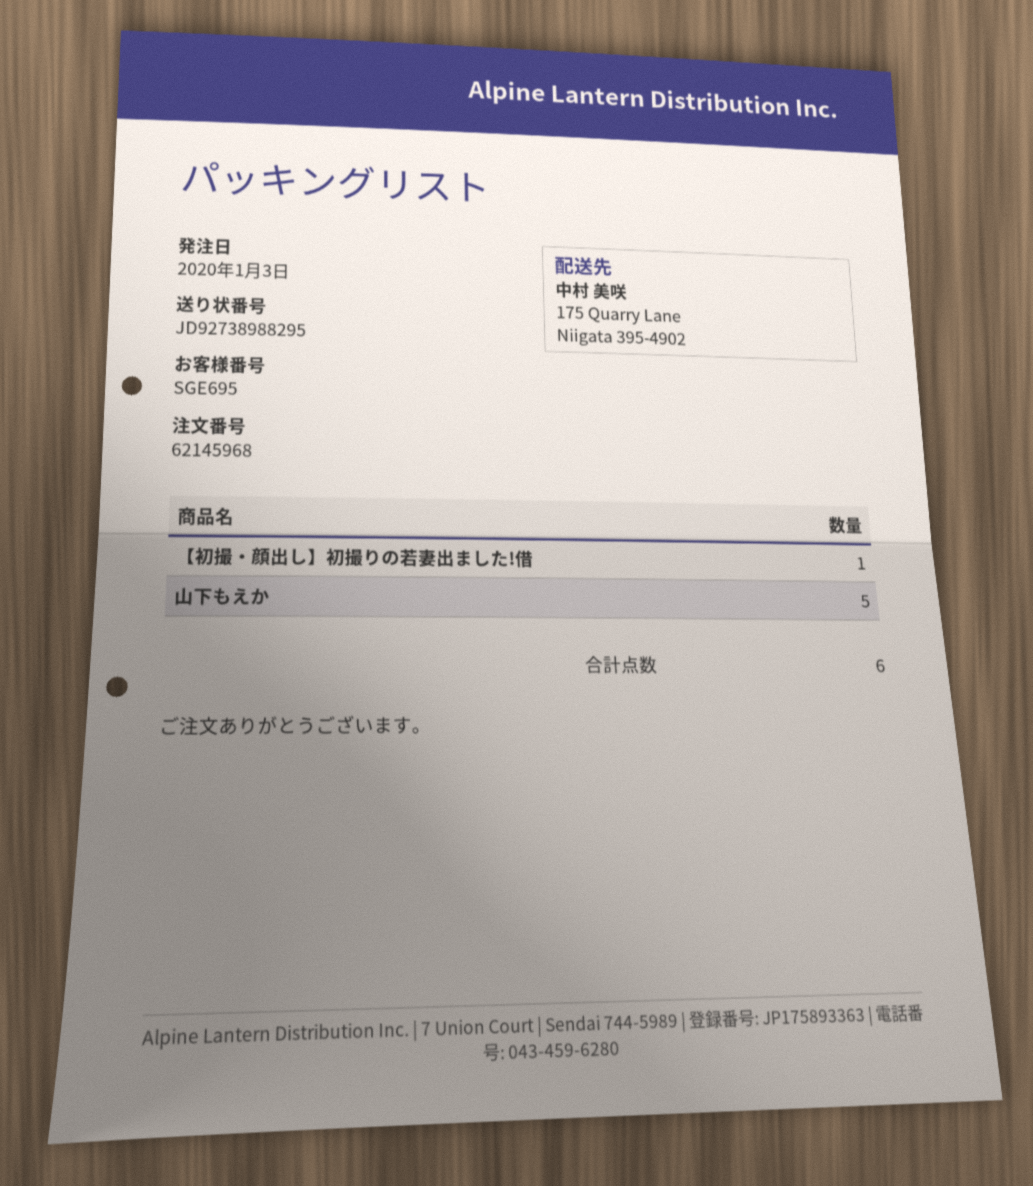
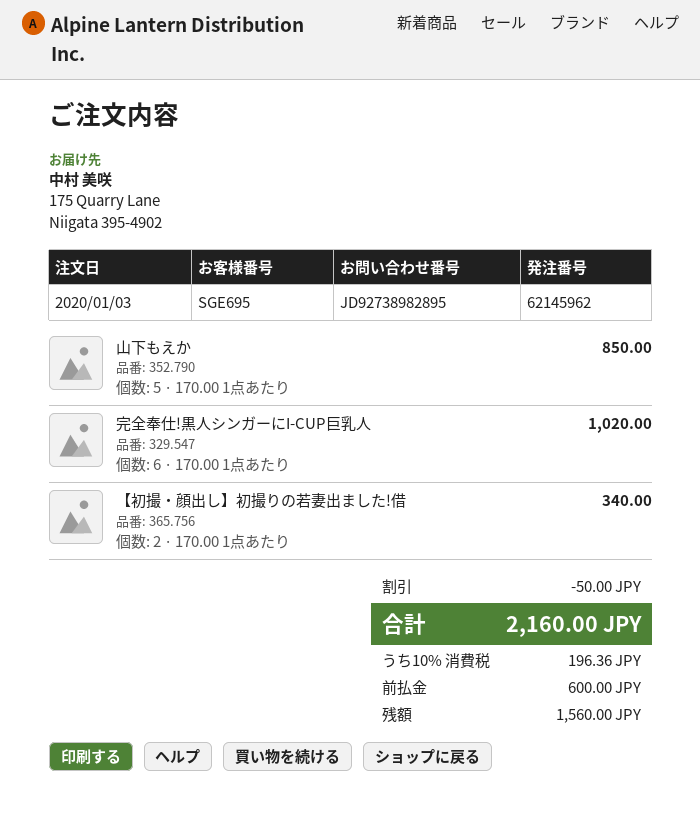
order number: 62145968 -> 62145962
tracking number: JD92738988295 -> JD92738982895
【初撮・顔出し】初撮りの若妻出ました!借: 1 -> 2
完全奉仕!黒人シンガーにI-CUP巨乳人: none -> 6

